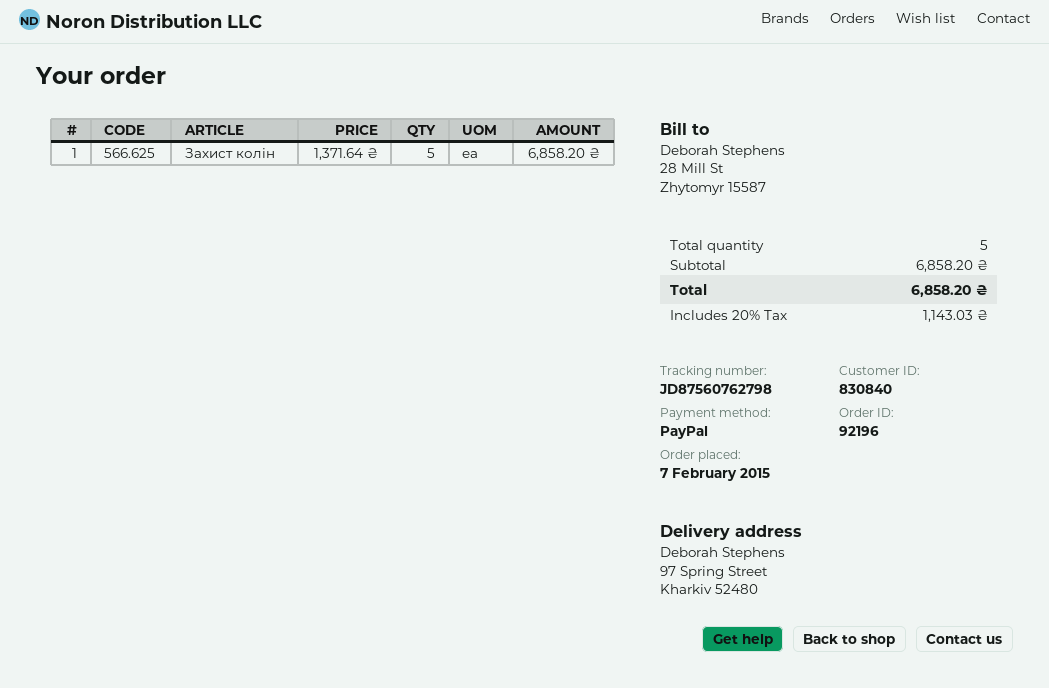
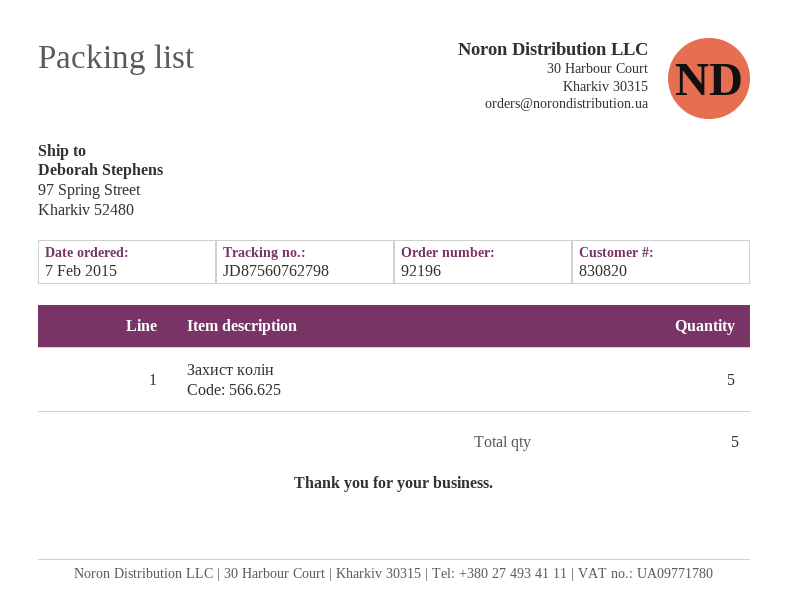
customer number: 830840 -> 830820

